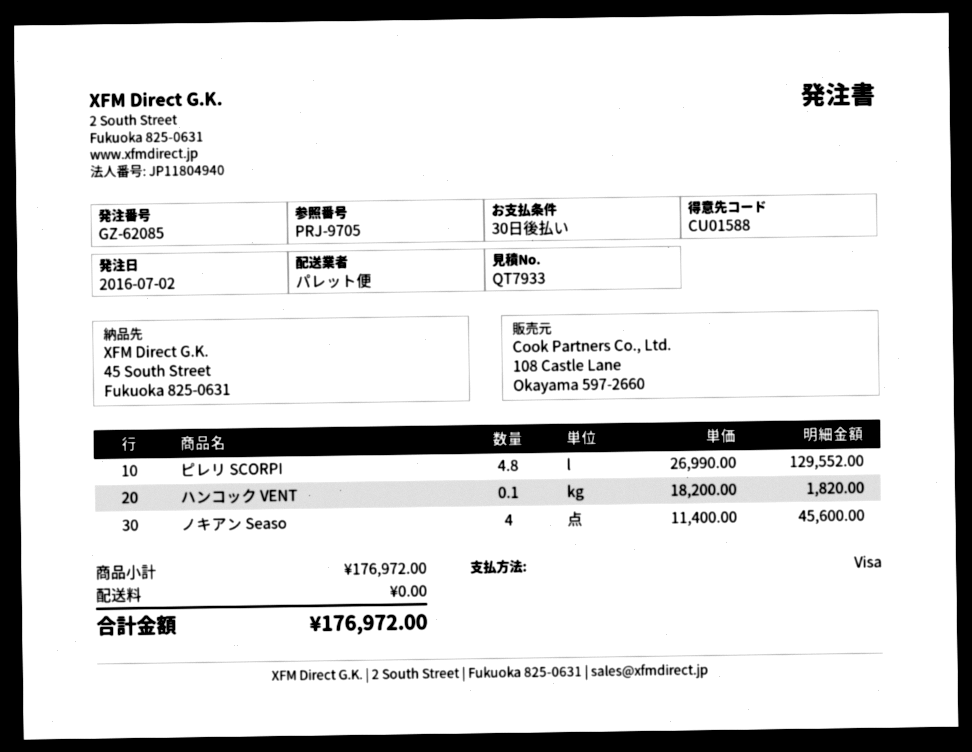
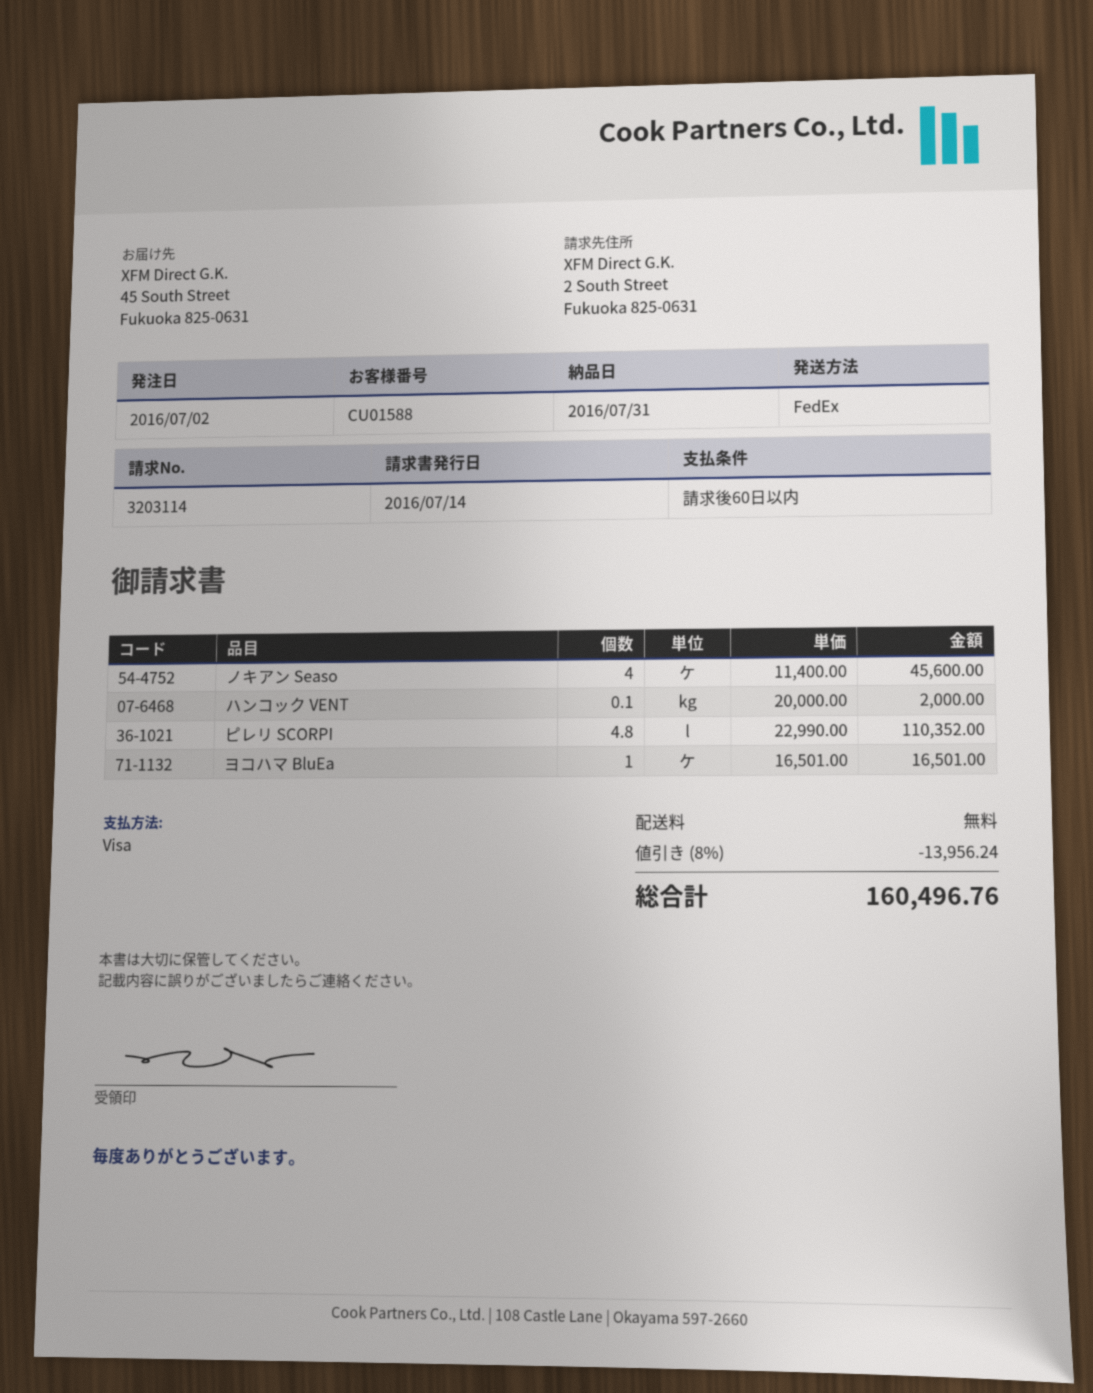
payment terms: 30 days -> 60 days
shipping method: pallet freight -> FedEx
ピレリ SCORPI: 4.8 x 26990.00 = 129552.00 -> 4.8 x 22990.00 = 110352.00
ハンコック VENT: 0.1 x 18200.00 = 1820.00 -> 0.1 x 20000.00 = 2000.00
ヨコハマ BluEa: none -> 1 x 16501.00 = 16501.00
discount: none -> 8% = 13956.24
total: 176972.00 -> 160496.76

